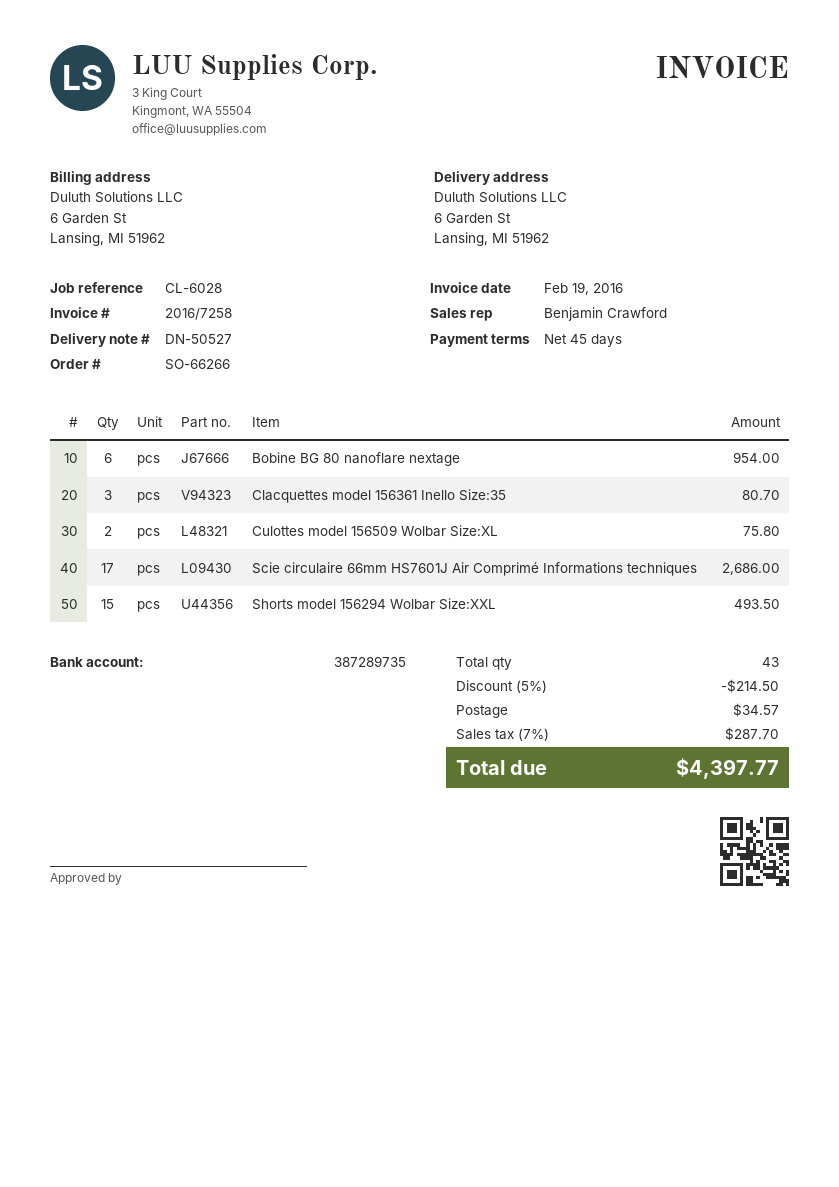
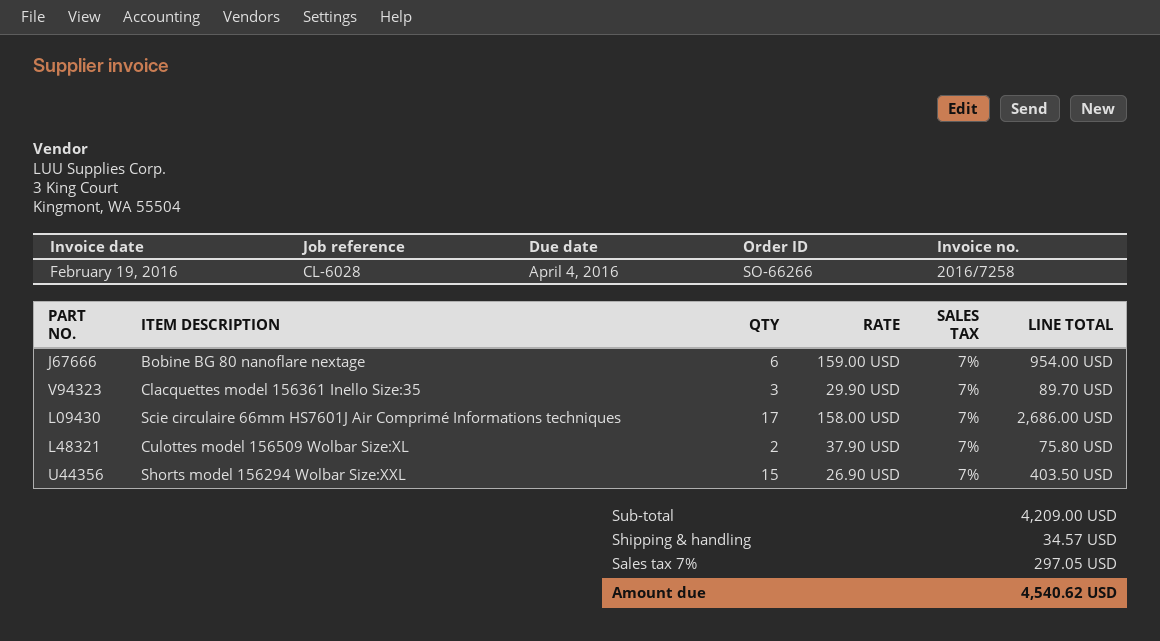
Clacquettes model 156361 Inello Size:35: 3 for 80.70 -> 3 for 89.70
Shorts model 156294 Wolbar Size:XXL: 15 for 493.50 -> 15 for 403.50
discount: 5% = 214.50 -> none
tax: 7% = 287.70 -> 7% = 297.05
total: 4397.77 -> 4540.62

